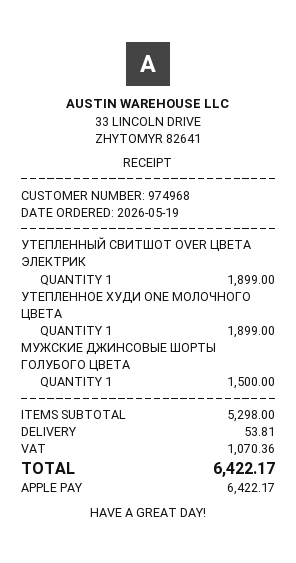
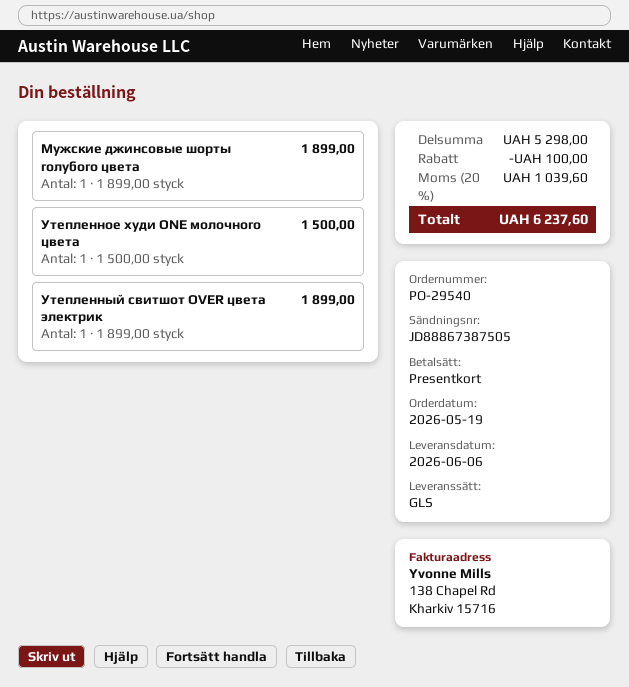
payment method: Apple Pay -> gift card
УТЕПЛЕННОЕ ХУДИ ONE МОЛОЧНОГО ЦВЕТА: 1 for 1899.00 -> 1 for 1500.00
МУЖСКИЕ ДЖИНСОВЫЕ ШОРТЫ ГОЛУБОГО ЦВЕТА: 1 for 1500.00 -> 1 for 1899.00
discount: none -> 100.00
shipping: 53.81 -> none
tax: 1070.36 -> 1039.60
total: 6422.17 -> 6237.60

